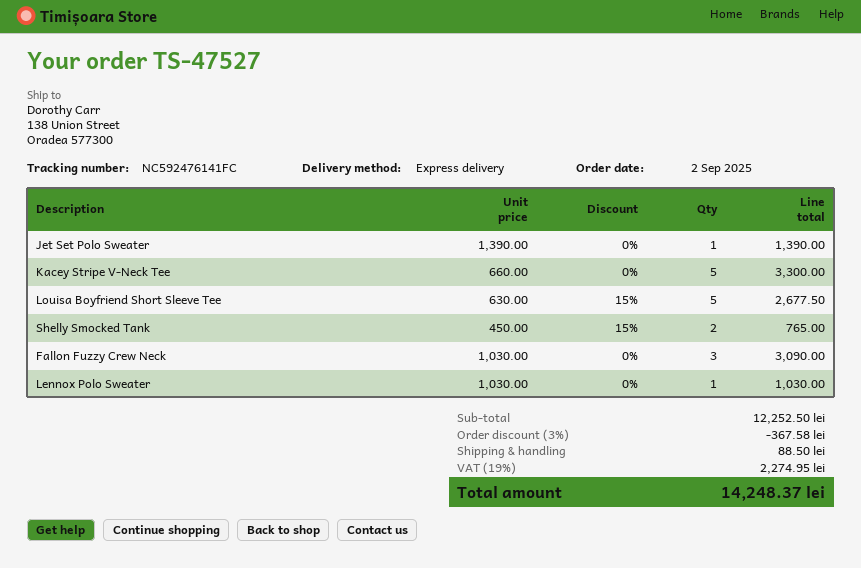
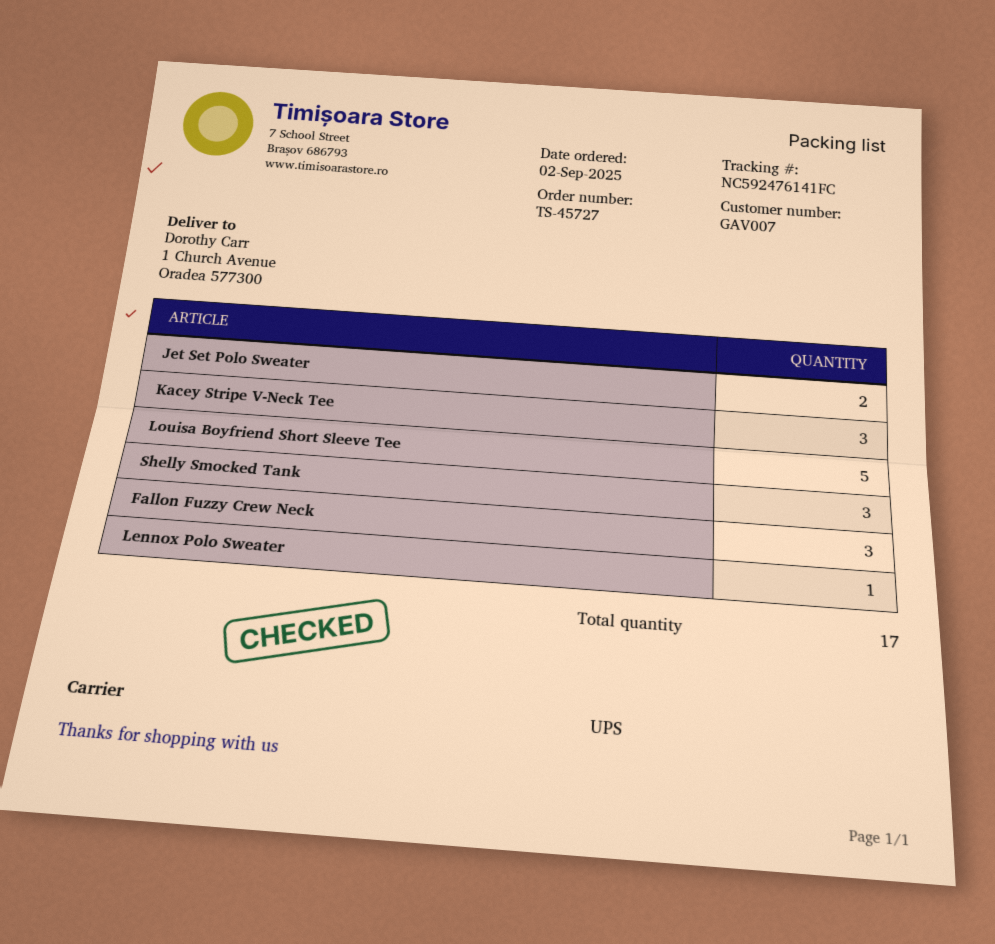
order number: TS-47527 -> TS-45727
shipping method: express -> UPS
ship to: 138 Union Street, Oradea 577300 -> 1 Church Avenue, Oradea 577300
Jet Set Polo Sweater: 1 -> 2
Kacey Stripe V-Neck Tee: 5 -> 3
Shelly Smocked Tank: 2 -> 3

